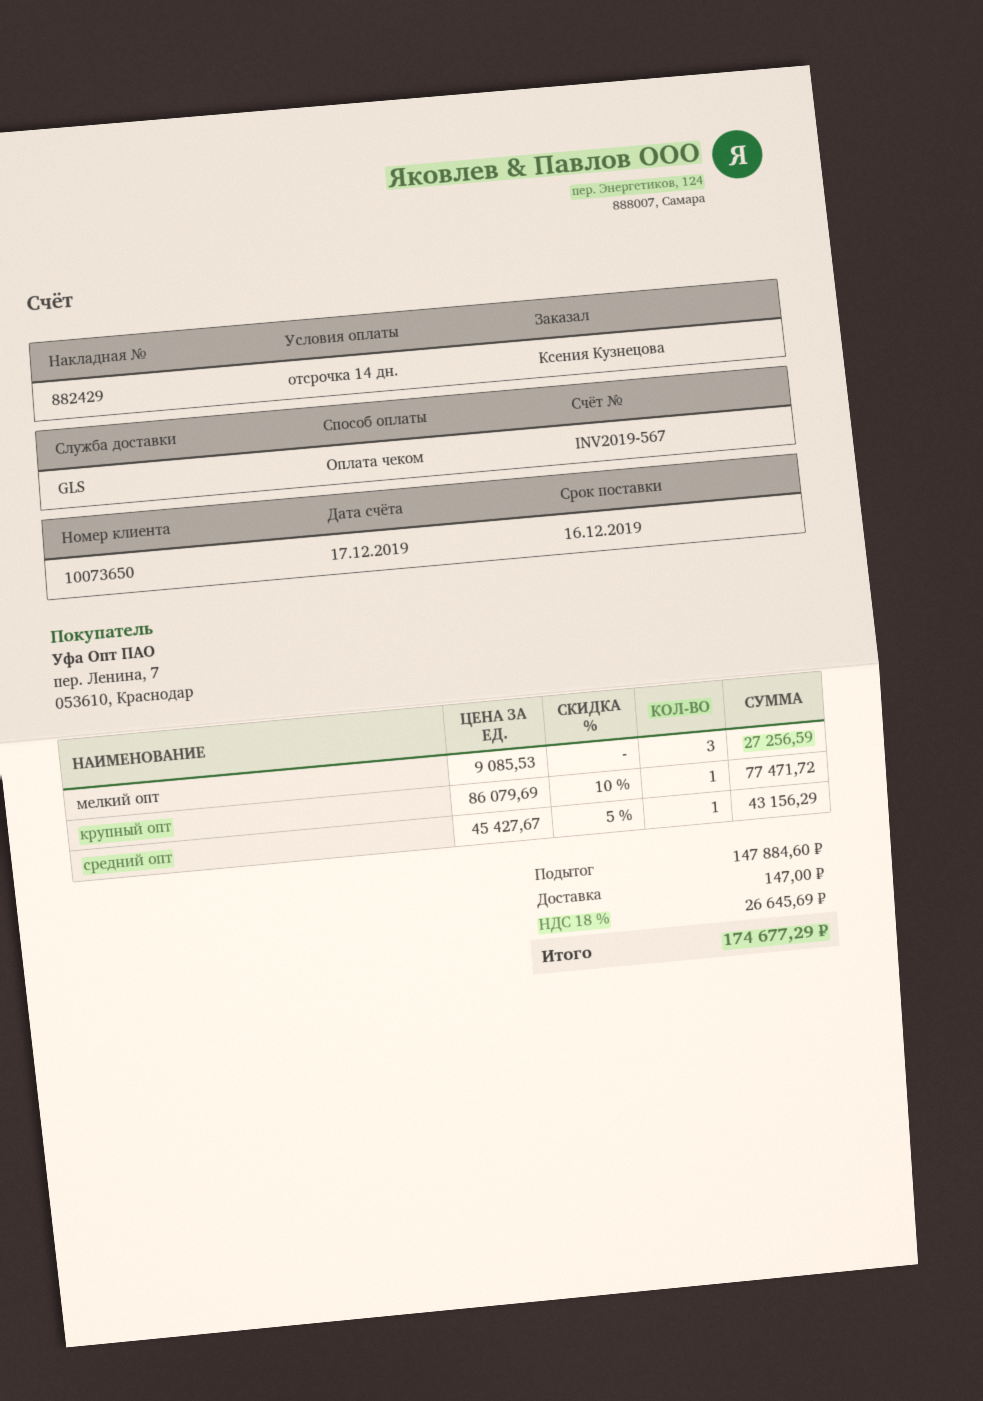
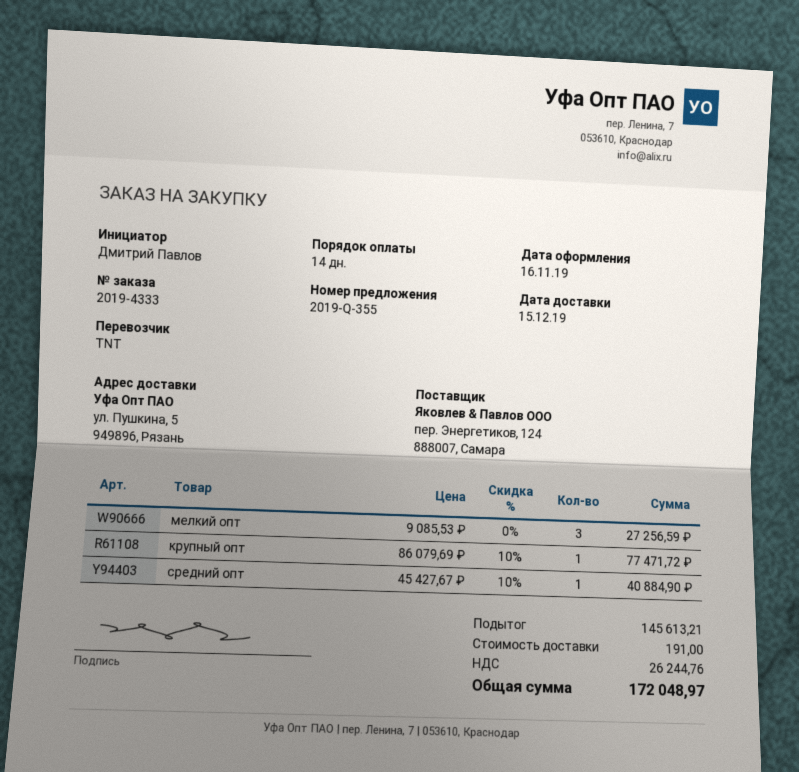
delivery date: 2019-12-16 -> 2019-12-15
ordered by: Ксения Кузнецова -> Дмитрий Павлов
shipping method: GLS -> TNT
средний опт: 1 x 45427.67 - 5% = 43156.29 -> 1 x 45427.67 - 10% = 40884.90
subtotal: 147884.60 -> 145613.21
shipping: 147.00 -> 191.00
tax: 26645.69 -> 26244.76
total: 174677.29 -> 172048.97

